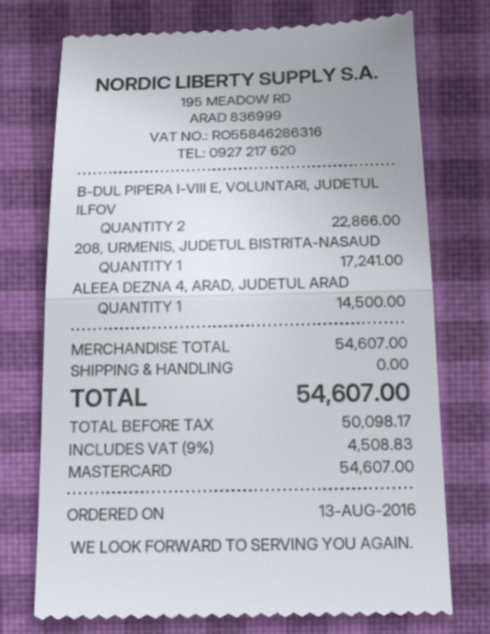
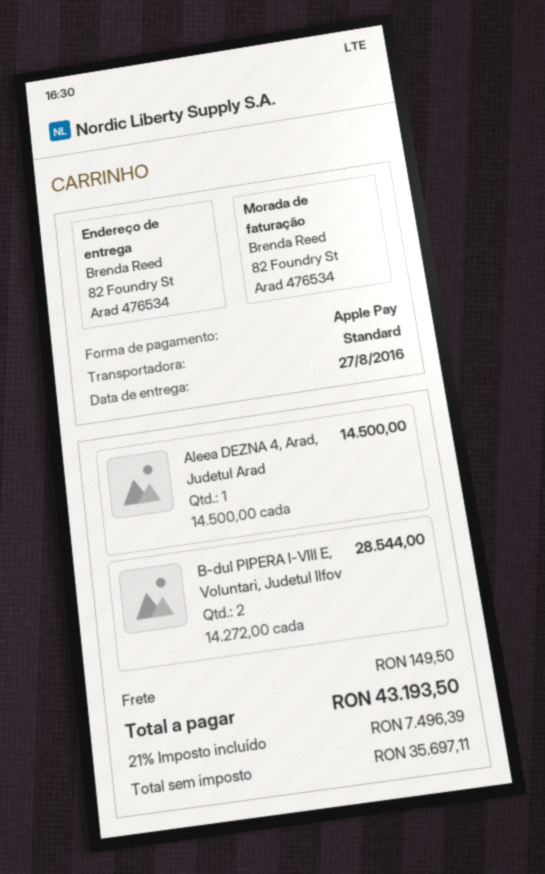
payment method: Mastercard -> Apple Pay
B-DUL PIPERA I-VIII E, VOLUNTARI, JUDETUL ILFOV: 2 for 22866.00 -> 2 for 28544.00
208, URMENIS, JUDETUL BISTRITA-NASAUD: 1 for 17241.00 -> none
shipping: 0.00 -> 149.50
net: 50098.17 -> 35697.11
tax: 9% = 4508.83 -> 21% = 7496.39
total: 54607.00 -> 43193.50

